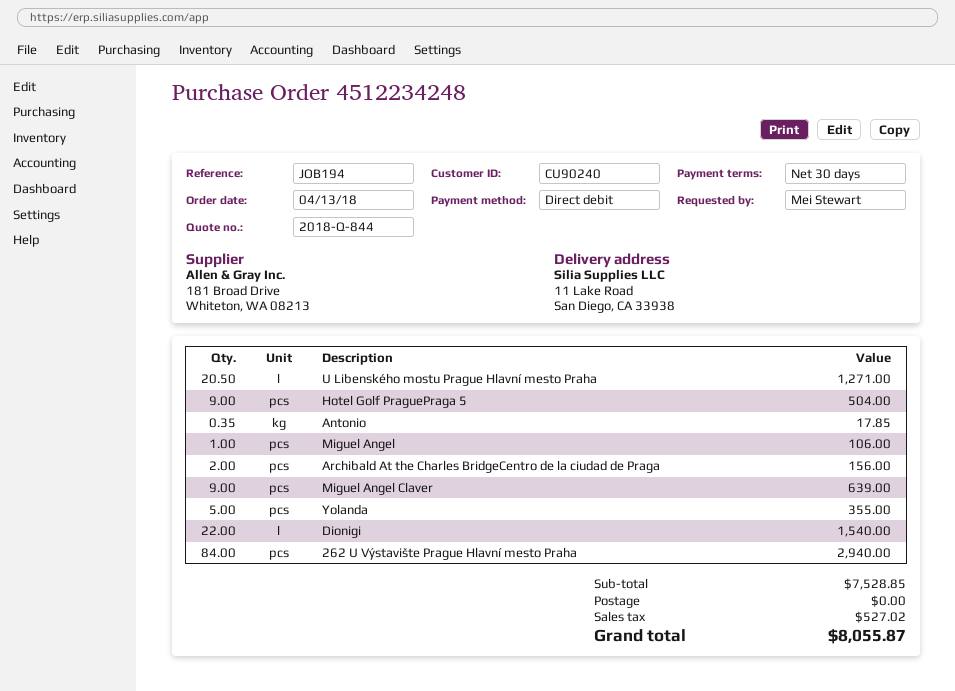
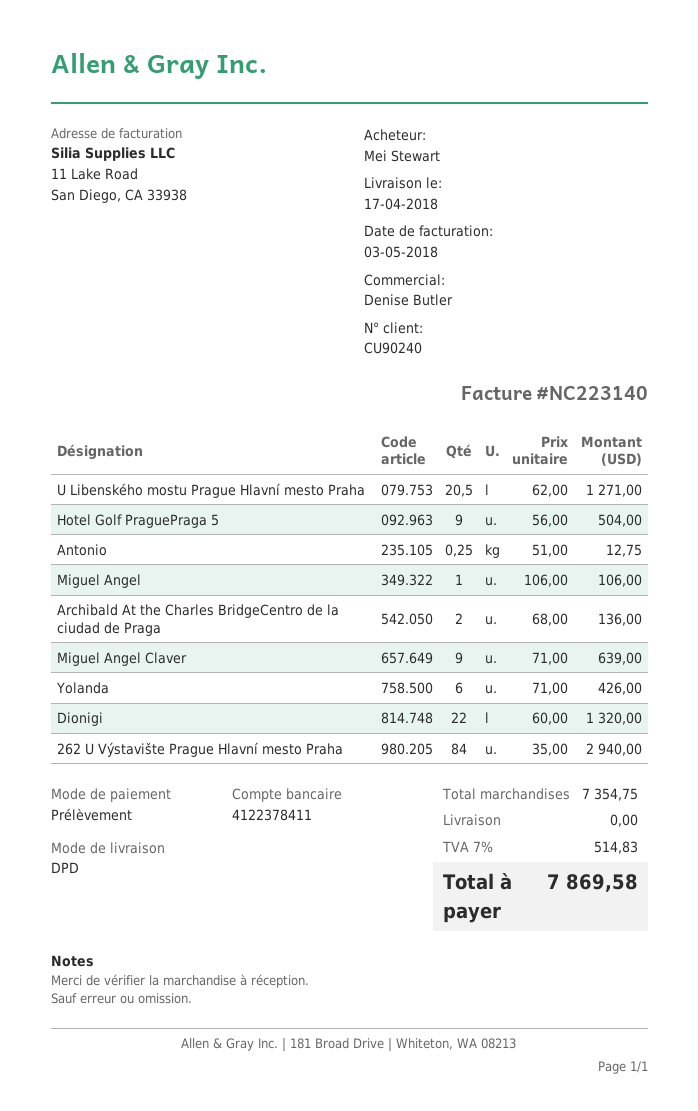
Antonio: 0.35 for 17.85 -> 0.25 for 12.75
Archibald At the Charles BridgeCentro de la ciudad de Praga: 2 for 156.00 -> 2 for 136.00
Yolanda: 5 for 355.00 -> 6 for 426.00
Dionigi: 22 for 1540.00 -> 22 for 1320.00
subtotal: 7528.85 -> 7354.75
tax: 527.02 -> 514.83
total: 8055.87 -> 7869.58

